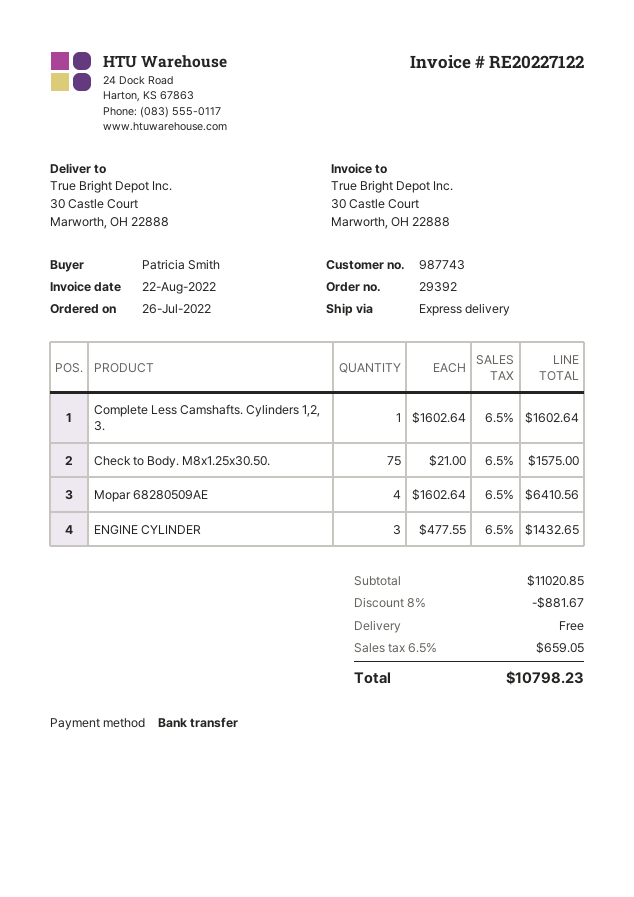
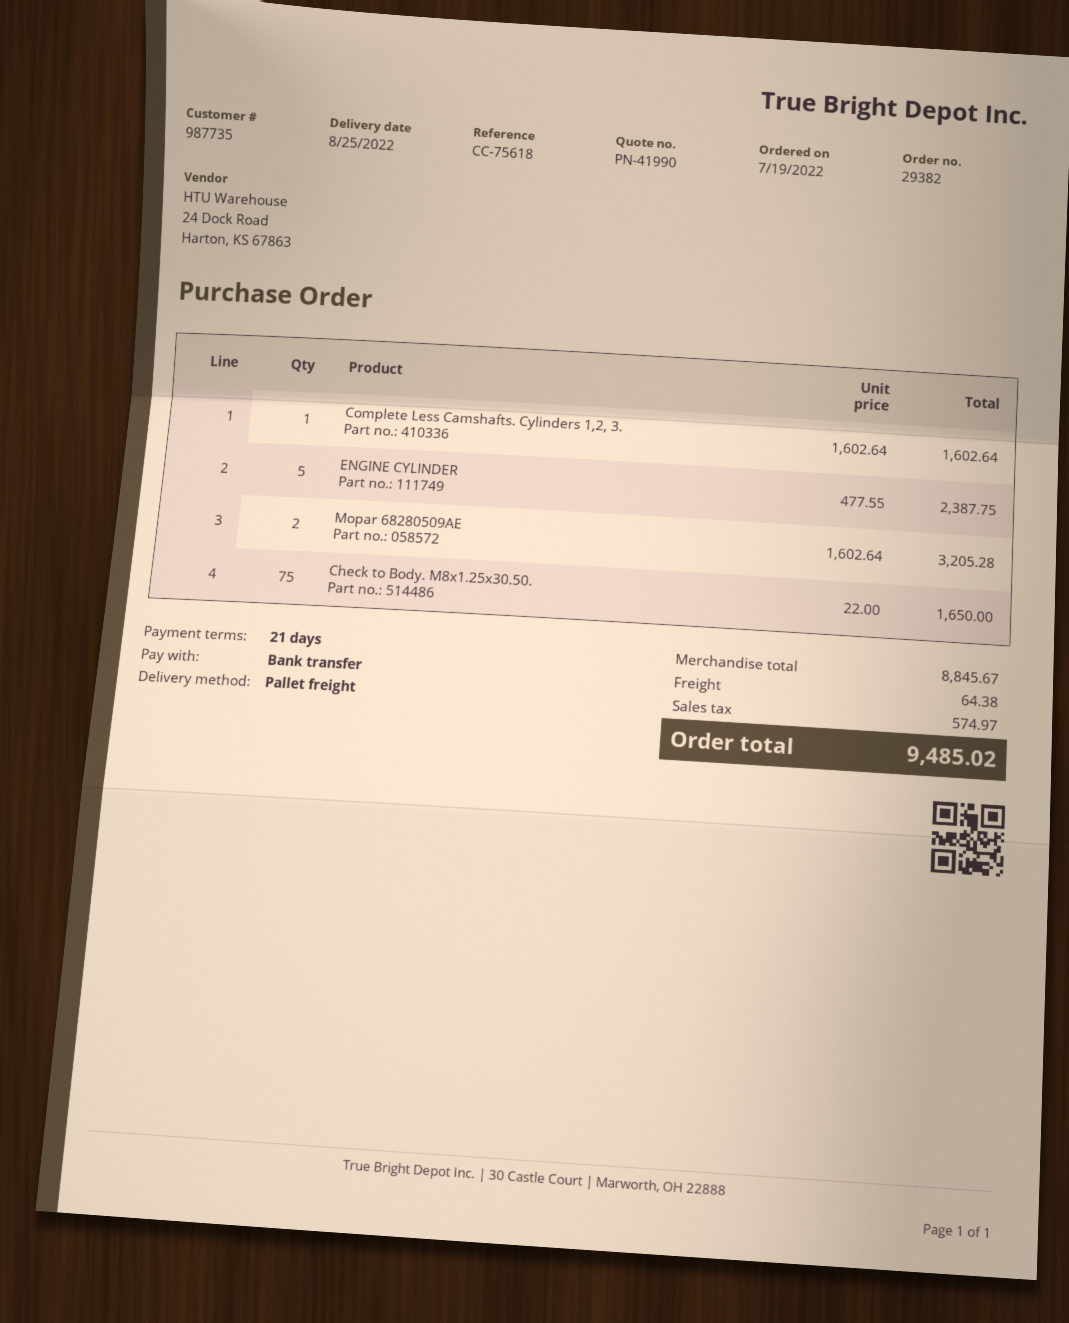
order number: 29392 -> 29382
order date: 2022-07-26 -> 2022-07-19
customer number: 987743 -> 987735
shipping method: express -> pallet freight
Check to Body. M8x1.25x30.50.: 75 x 21.00 = 1575.00 -> 75 x 22.00 = 1650.00
Mopar 68280509AE: 4 x 1602.64 = 6410.56 -> 2 x 1602.64 = 3205.28
ENGINE CYLINDER: 3 x 477.55 = 1432.65 -> 5 x 477.55 = 2387.75
subtotal: 11020.85 -> 8845.67
discount: 8% = 881.67 -> none
shipping: 0.00 -> 64.38
tax: 659.05 -> 574.97
total: 10798.23 -> 9485.02

